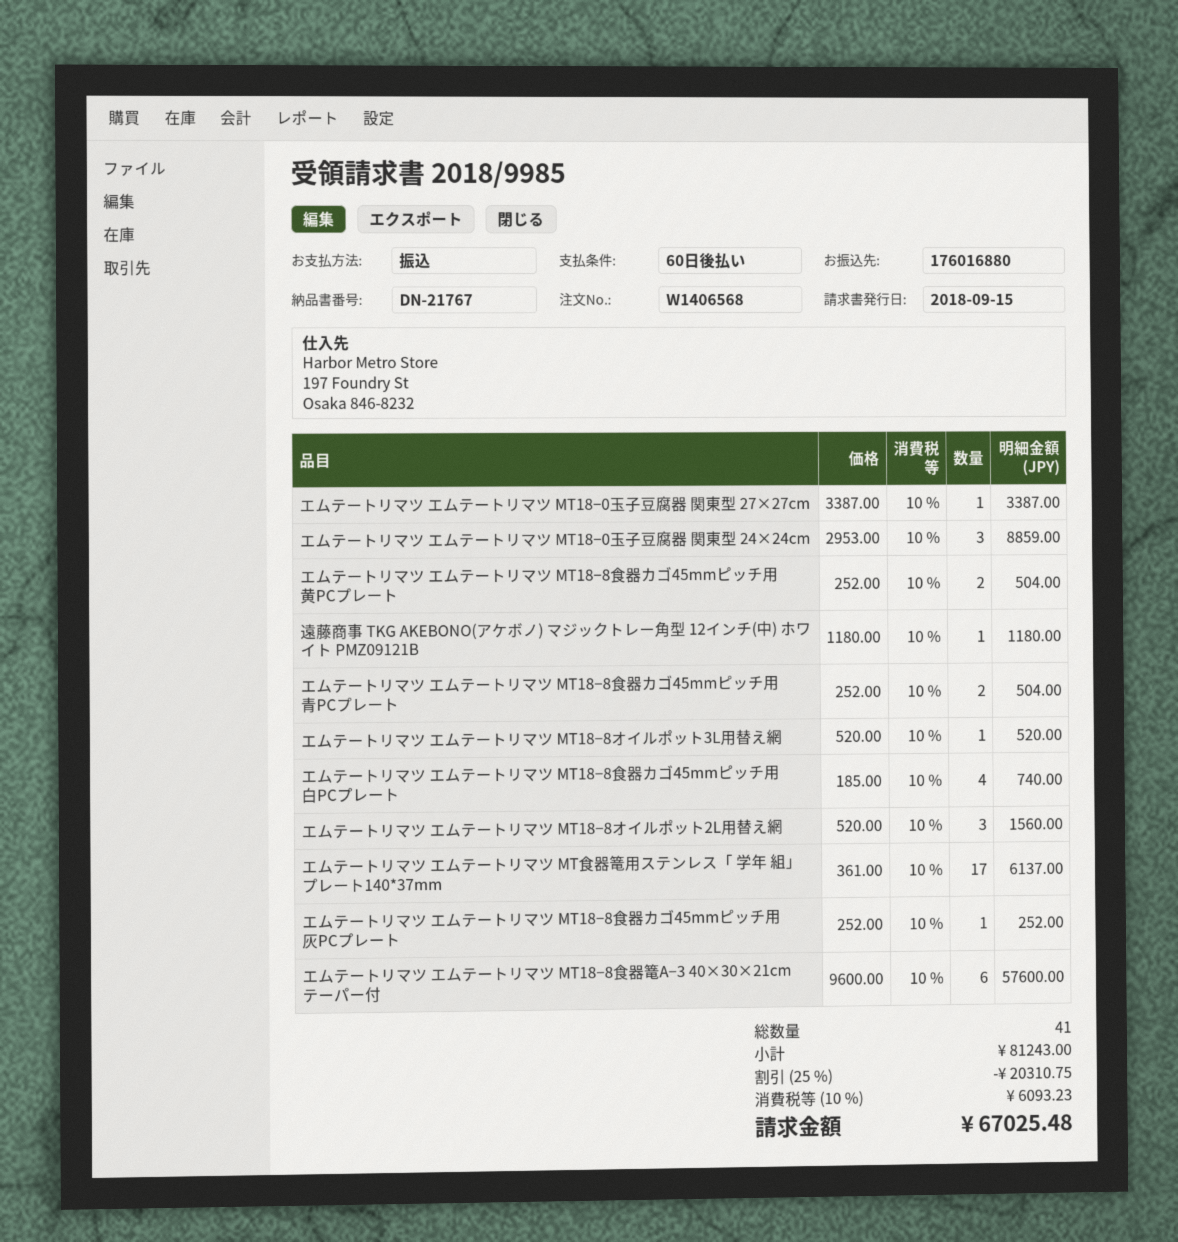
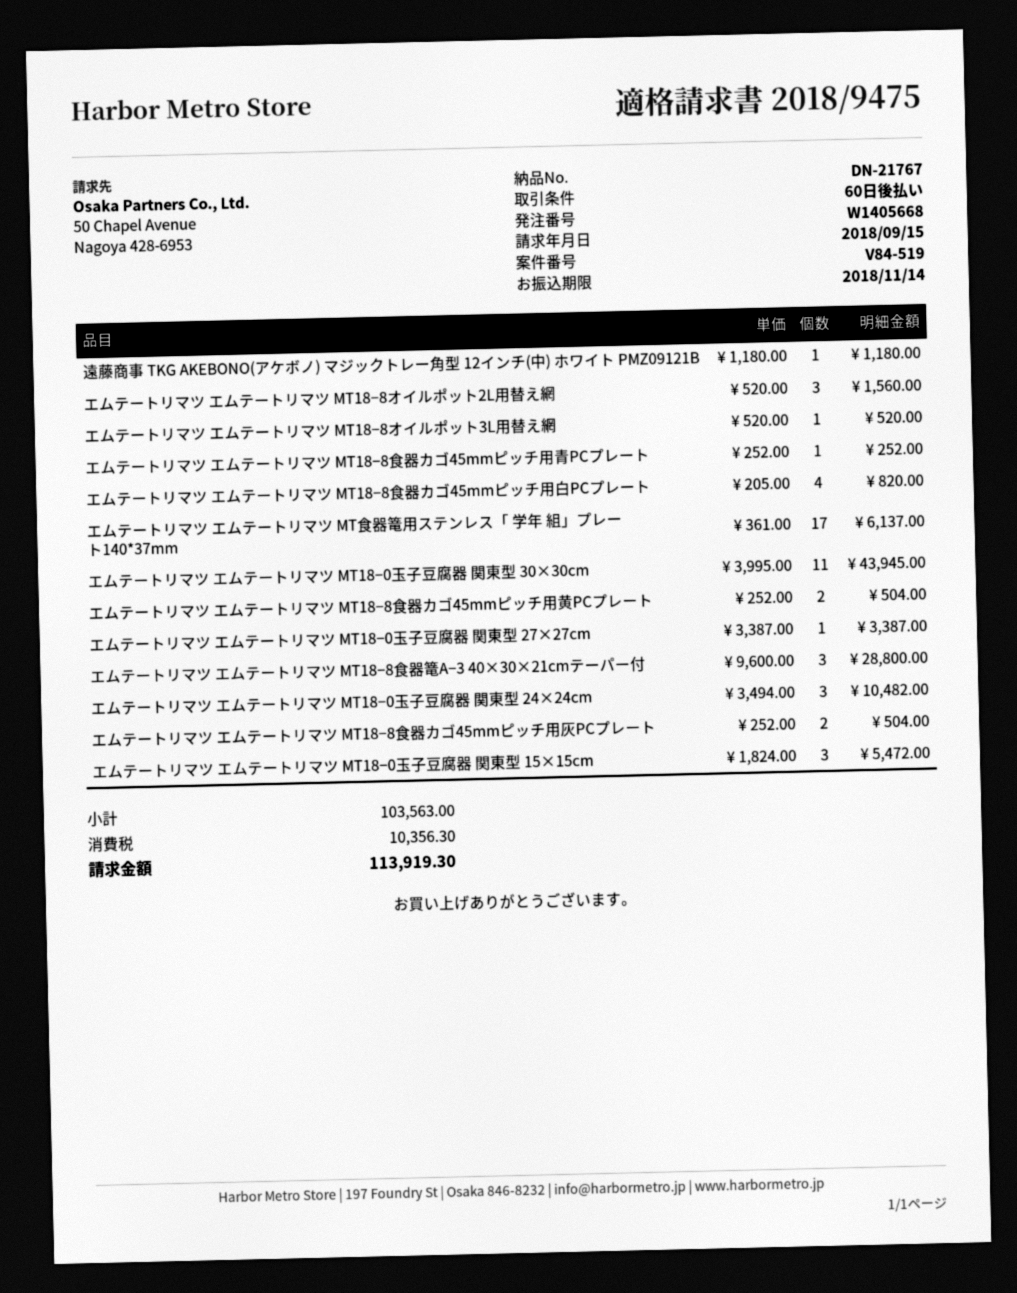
order number: W1406568 -> W1405668
invoice number: 2018/9985 -> 2018/9475
エムテートリマツ エムテートリマツ MT18−0玉子豆腐器 関東型 24×24cm: 3 x 2953.00 = 8859.00 -> 3 x 3494.00 = 10482.00
エムテートリマツ エムテートリマツ MT18−8食器カゴ45mmピッチ用青PCプレート: 2 x 252.00 = 504.00 -> 1 x 252.00 = 252.00
エムテートリマツ エムテートリマツ MT18−8食器カゴ45mmピッチ用白PCプレート: 4 x 185.00 = 740.00 -> 4 x 205.00 = 820.00
エムテートリマツ エムテートリマツ MT18−8食器カゴ45mmピッチ用灰PCプレート: 1 x 252.00 = 252.00 -> 2 x 252.00 = 504.00
エムテートリマツ エムテートリマツ MT18−8食器篭A−3 40×30×21cmテーパー付: 6 x 9600.00 = 57600.00 -> 3 x 9600.00 = 28800.00
エムテートリマツ エムテートリマツ MT18−0玉子豆腐器 関東型 30×30cm: none -> 11 x 3995.00 = 43945.00
エムテートリマツ エムテートリマツ MT18−0玉子豆腐器 関東型 15×15cm: none -> 3 x 1824.00 = 5472.00
subtotal: 81243.00 -> 103563.00
discount: 25% = 20310.75 -> none
tax: 6093.23 -> 10356.30
total: 67025.48 -> 113919.30

